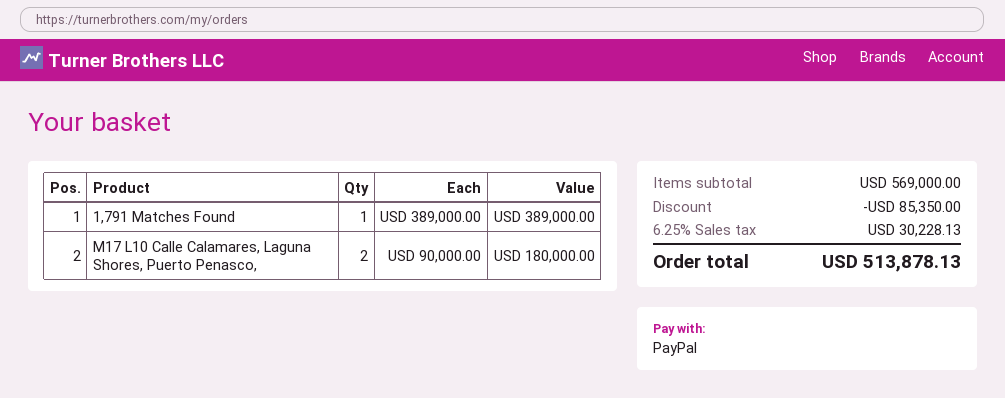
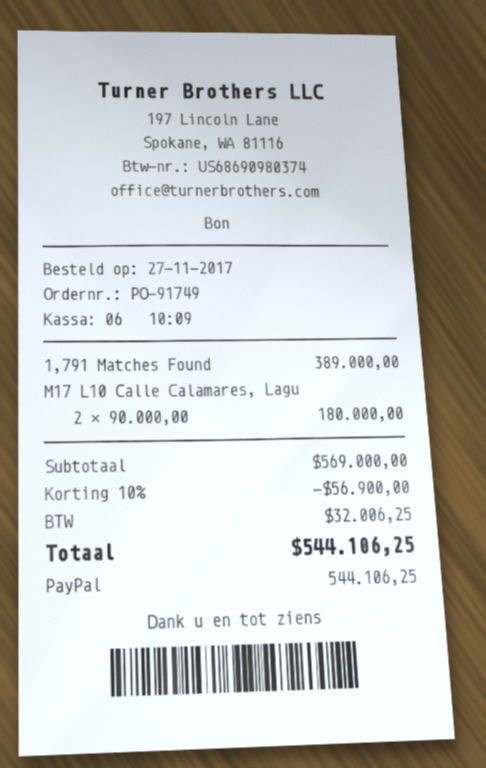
discount: 85350.00 -> 56900.00
tax: 30228.13 -> 32006.25
total: 513878.13 -> 544106.25

